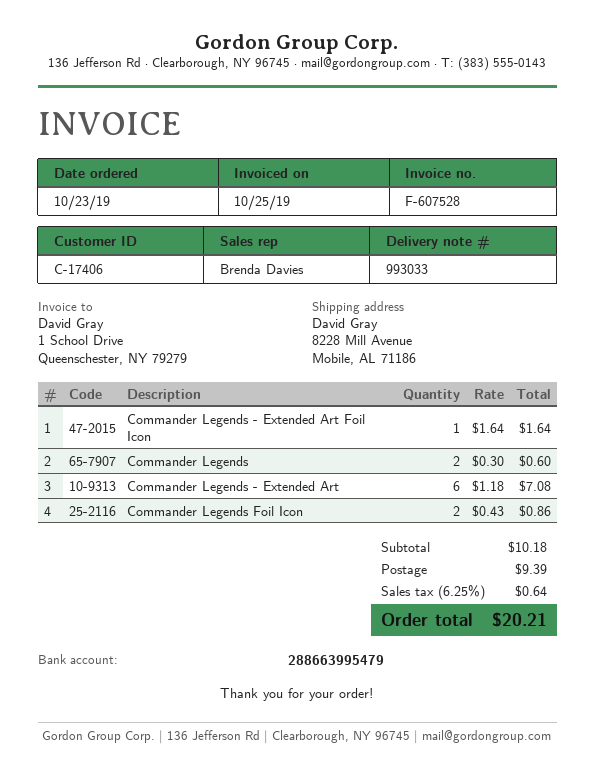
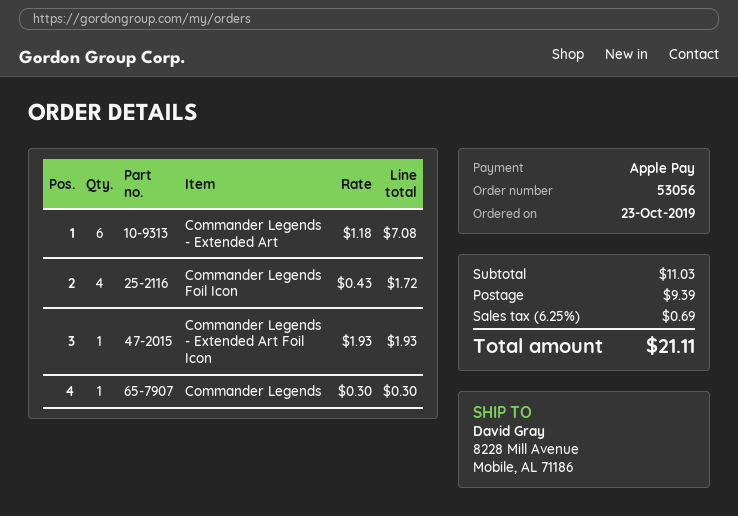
Commander Legends - Extended Art Foil Icon: 1 x 1.64 = 1.64 -> 1 x 1.93 = 1.93
Commander Legends: 2 x 0.30 = 0.60 -> 1 x 0.30 = 0.30
Commander Legends Foil Icon: 2 x 0.43 = 0.86 -> 4 x 0.43 = 1.72
subtotal: 10.18 -> 11.03
tax: 6.25% = 0.64 -> 6.25% = 0.69
total: 20.21 -> 21.11

